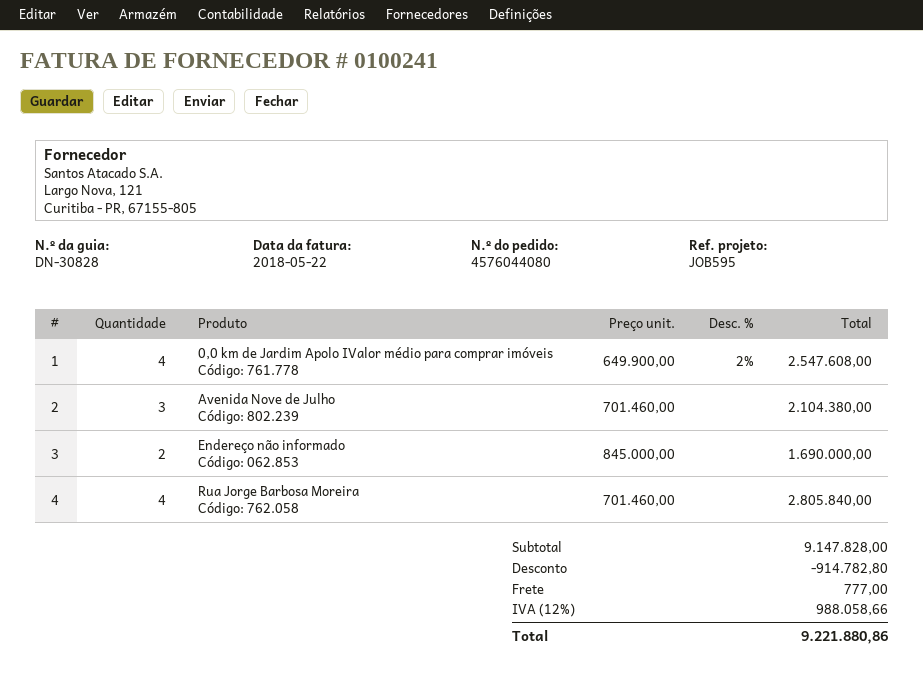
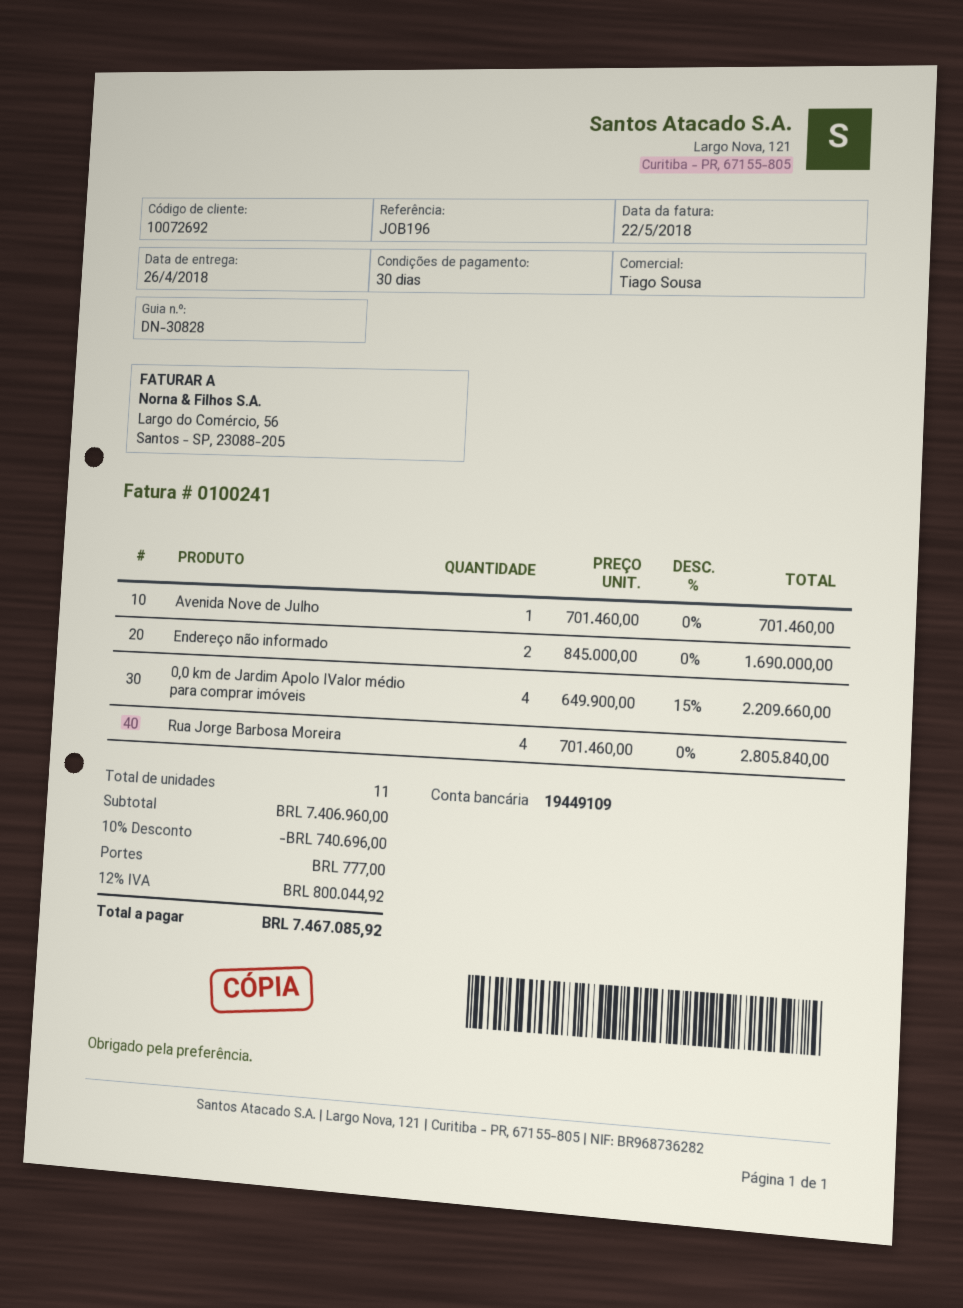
reference: JOB595 -> JOB196
0,0 km de Jardim Apolo IValor médio para comprar imóveis: 4 x 649900.00 - 2% = 2547608.00 -> 4 x 649900.00 - 15% = 2209660.00
Avenida Nove de Julho: 3 x 701460.00 = 2104380.00 -> 1 x 701460.00 = 701460.00
subtotal: 9147828.00 -> 7406960.00
discount: 914782.80 -> 740696.00
tax: 12% = 988058.66 -> 12% = 800044.92
total: 9221880.86 -> 7467085.92

